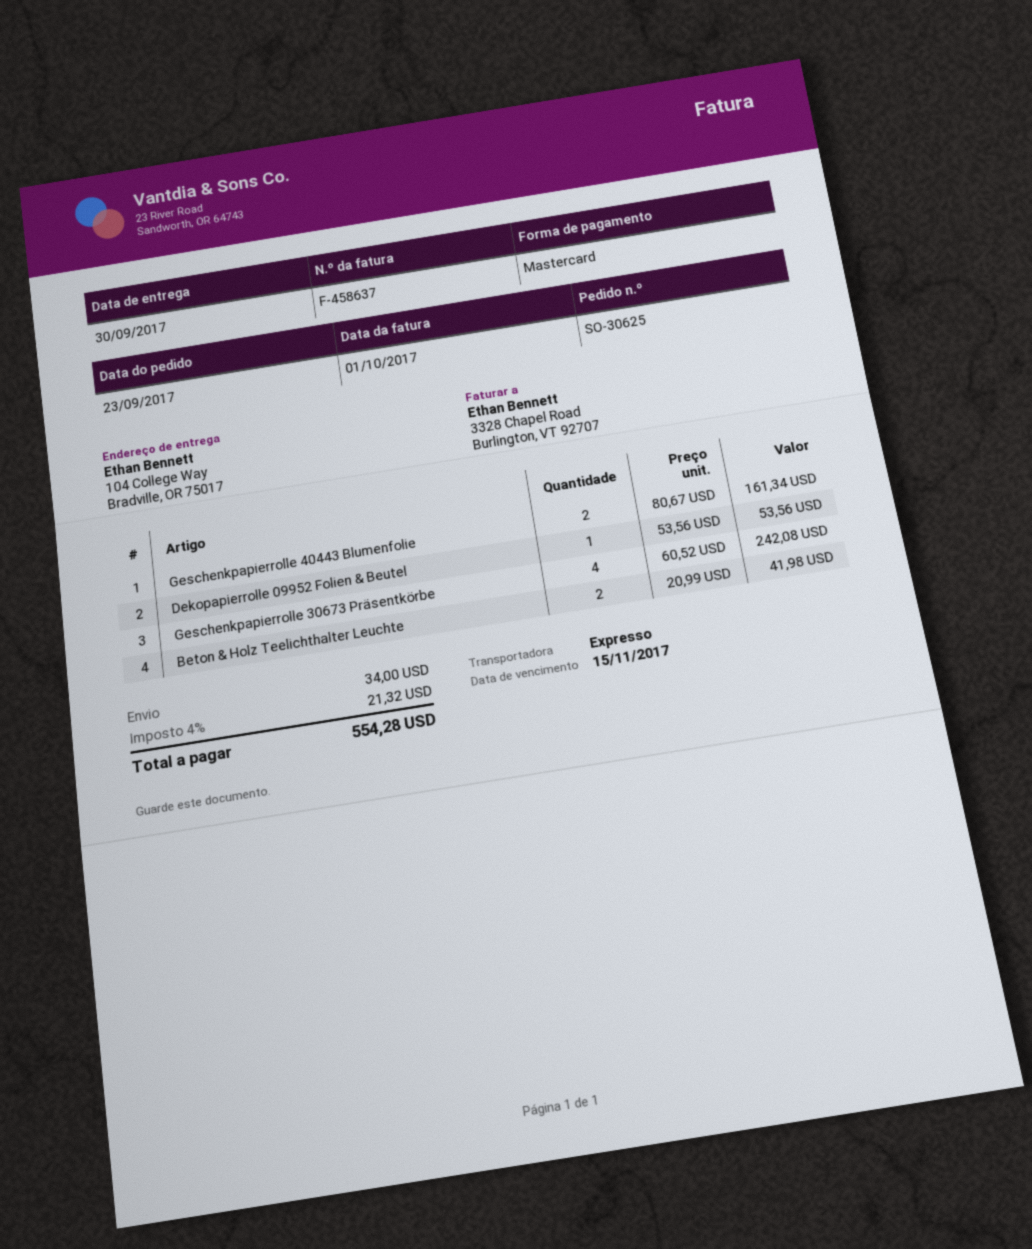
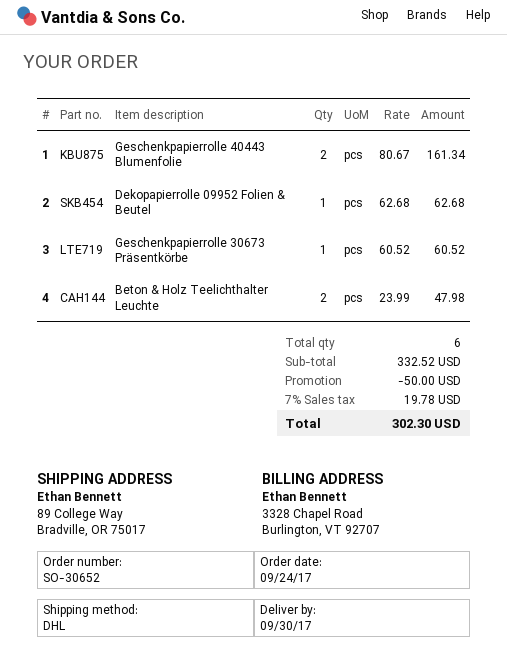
order number: SO-30625 -> SO-30652
order date: 2017-09-23 -> 2017-09-24
shipping method: express -> DHL
ship to: 104 College Way, Bradville, OR 75017 -> 89 College Way, Bradville, OR 75017
Dekopapierrolle 09952 Folien & Beutel: 1 x 53.56 = 53.56 -> 1 x 62.68 = 62.68
Geschenkpapierrolle 30673 Präsentkörbe: 4 x 60.52 = 242.08 -> 1 x 60.52 = 60.52
Beton & Holz Teelichthalter Leuchte: 2 x 20.99 = 41.98 -> 2 x 23.99 = 47.98
discount: none -> 50.00
shipping: 34.00 -> none
tax: 4% = 21.32 -> 7% = 19.78
total: 554.28 -> 302.30

